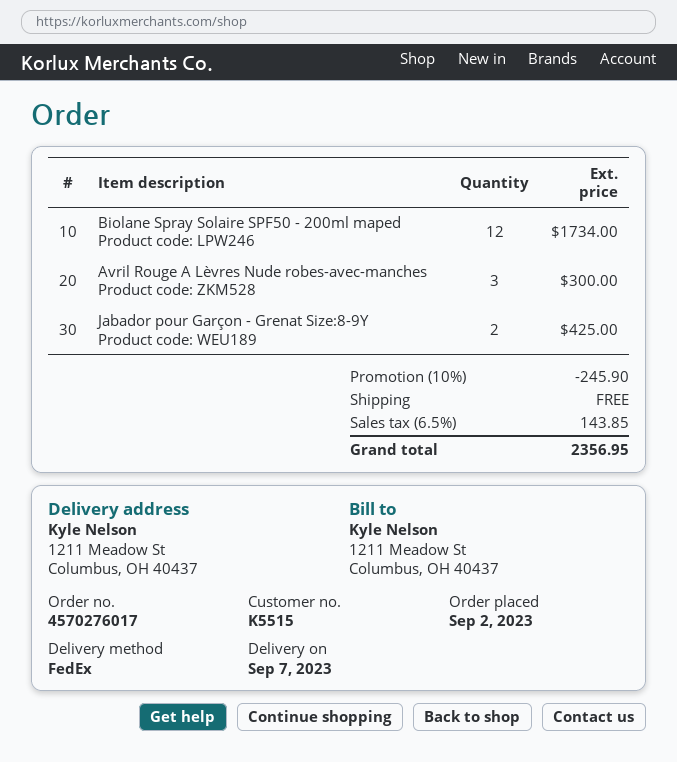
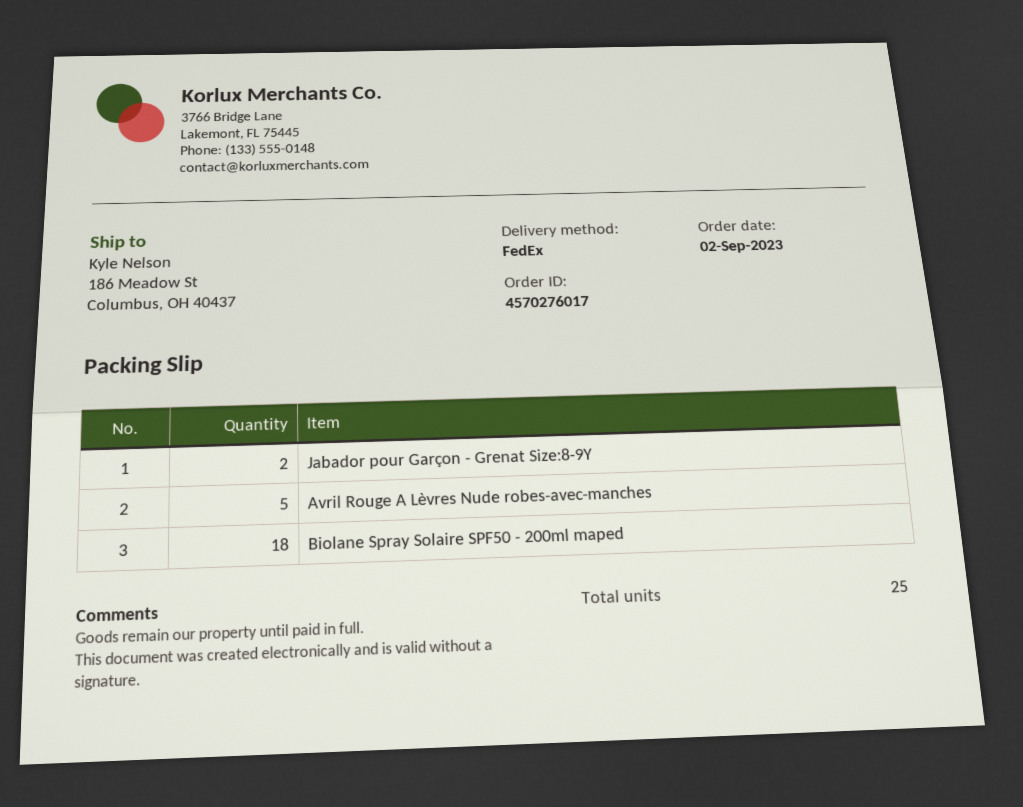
ship to: 1211 Meadow St, Columbus, OH 40437 -> 186 Meadow St, Columbus, OH 40437
Biolane Spray Solaire SPF50 - 200ml maped: 12 -> 18
Avril Rouge A Lèvres Nude robes-avec-manches: 3 -> 5

